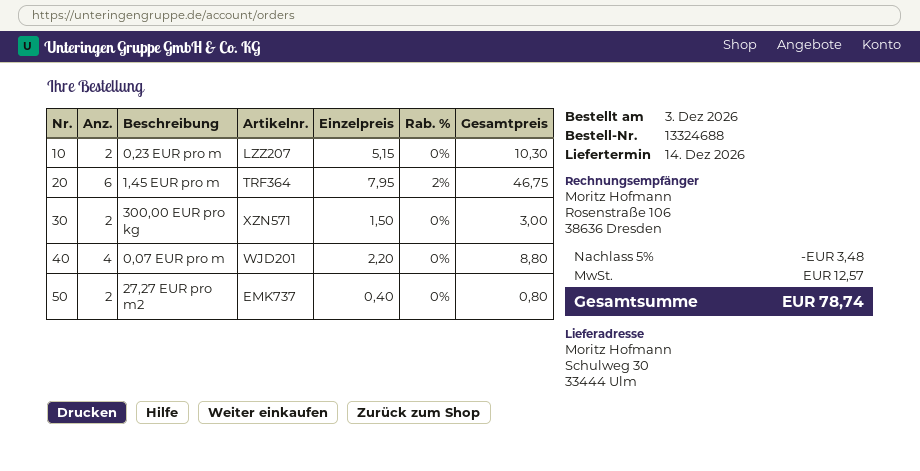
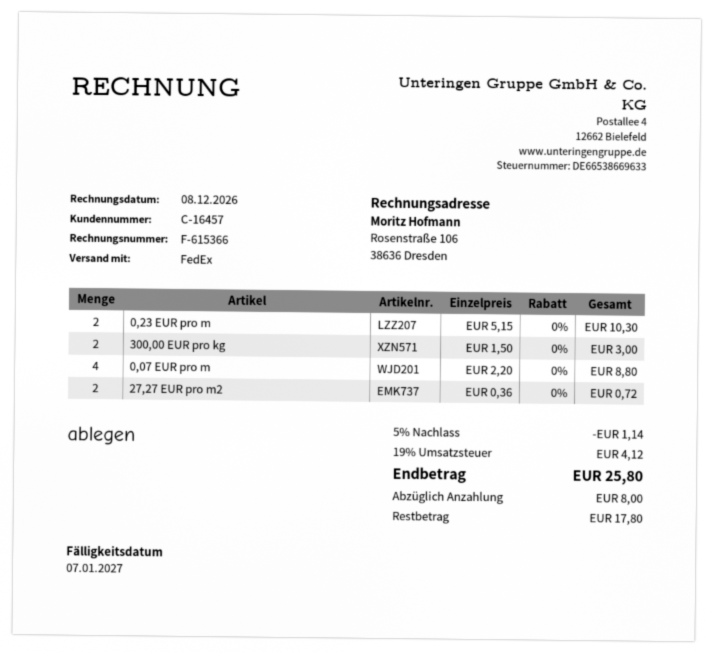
1,45 EUR pro m: 6 x 7.95 - 2% = 46.75 -> none
27,27 EUR pro m2: 2 x 0.40 = 0.80 -> 2 x 0.36 = 0.72
discount: 5% = 3.48 -> 5% = 1.14
tax: 12.57 -> 4.12
total: 78.74 -> 25.80

